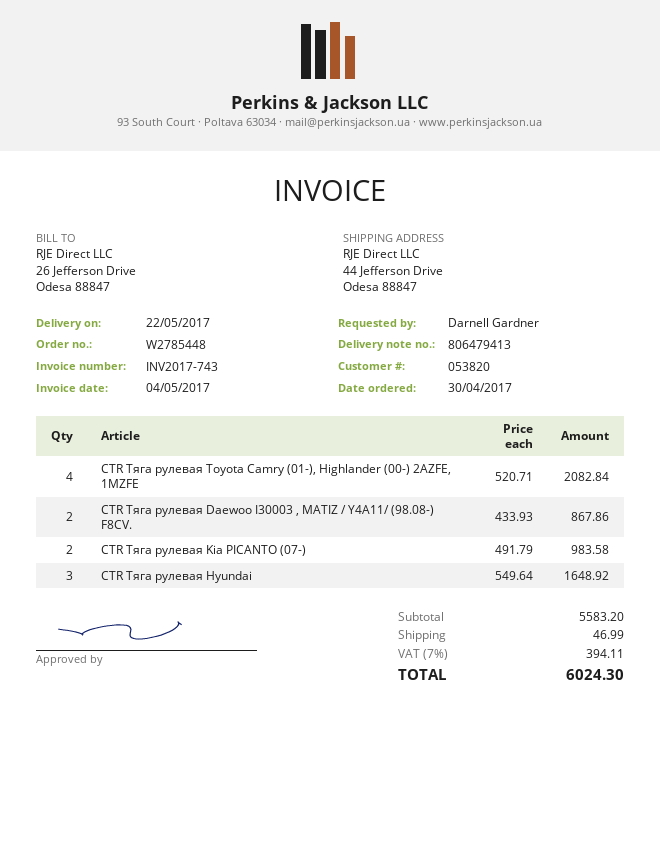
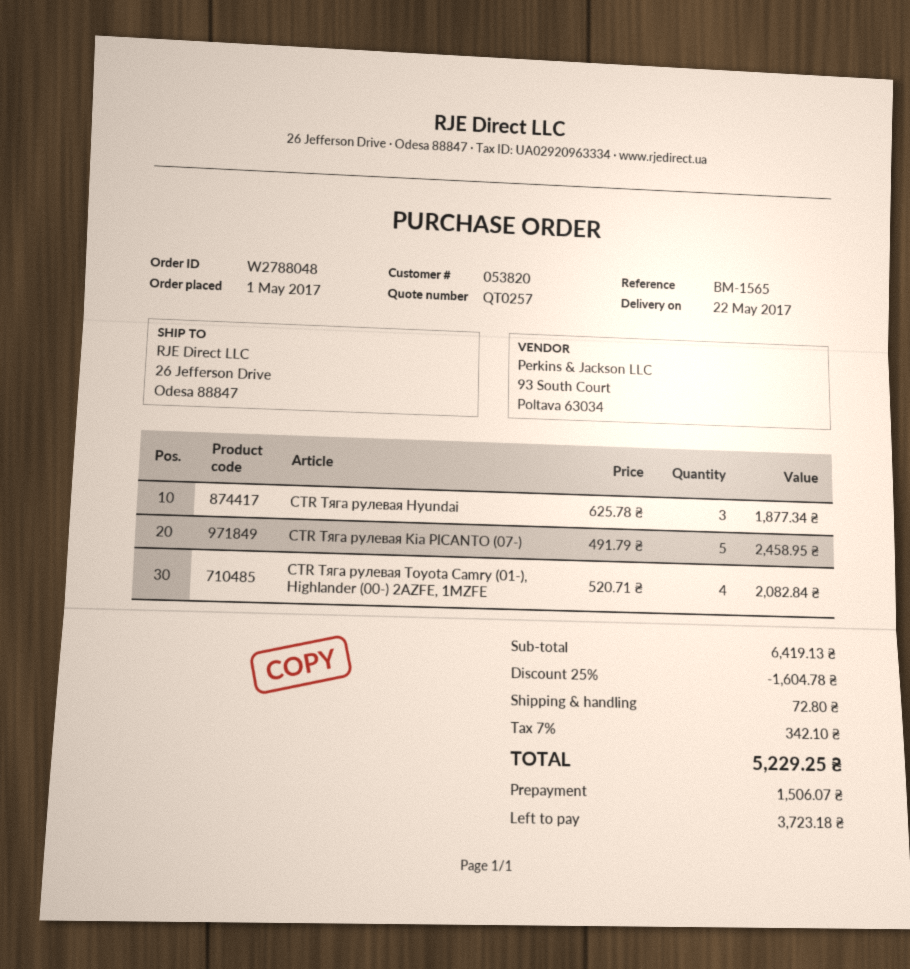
order number: W2785448 -> W2788048
order date: 2017-04-30 -> 2017-05-01
ship to: 44 Jefferson Drive, Odesa 88847 -> 26 Jefferson Drive, Odesa 88847
CTR Тяга рулевая Daewoo I30003 , MATIZ / Y4A11/ (98.08-) F8CV.: 2 x 433.93 = 867.86 -> none
CTR Тяга рулевая Kia PICANTO (07-): 2 x 491.79 = 983.58 -> 5 x 491.79 = 2458.95
CTR Тяга рулевая Hyundai: 3 x 549.64 = 1648.92 -> 3 x 625.78 = 1877.34
subtotal: 5583.20 -> 6419.13
discount: none -> 25% = 1604.78
shipping: 46.99 -> 72.80
tax: 7% = 394.11 -> 7% = 342.10
total: 6024.30 -> 5229.25

